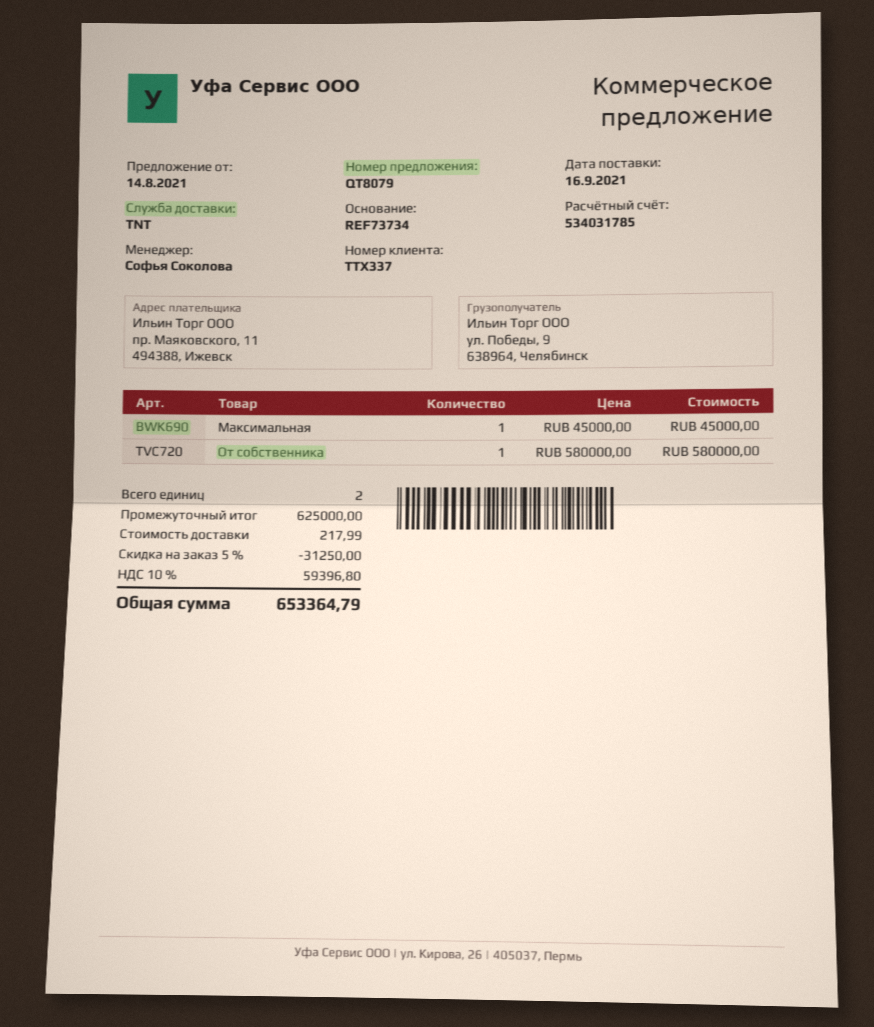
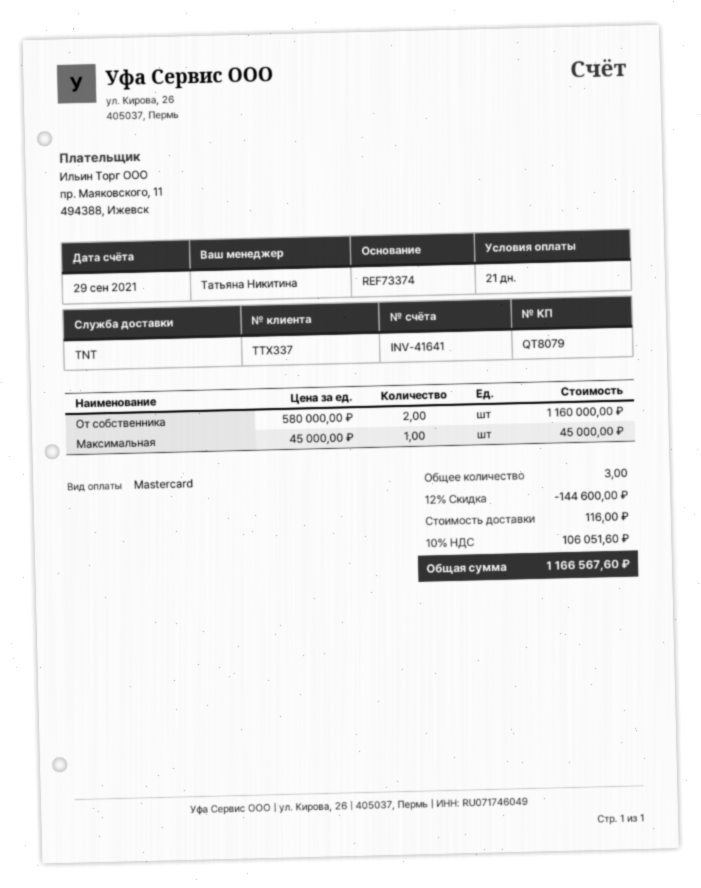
reference: REF73734 -> REF73374
sales rep: Софья Соколова -> Татьяна Никитина
От собственника: 1 x 580000.00 = 580000.00 -> 2 x 580000.00 = 1160000.00
total quantity: 2 -> 3
discount: 5% = 31250.00 -> 12% = 144600.00
shipping: 217.99 -> 116.00
tax: 10% = 59396.80 -> 10% = 106051.60
total: 653364.79 -> 1166567.60

